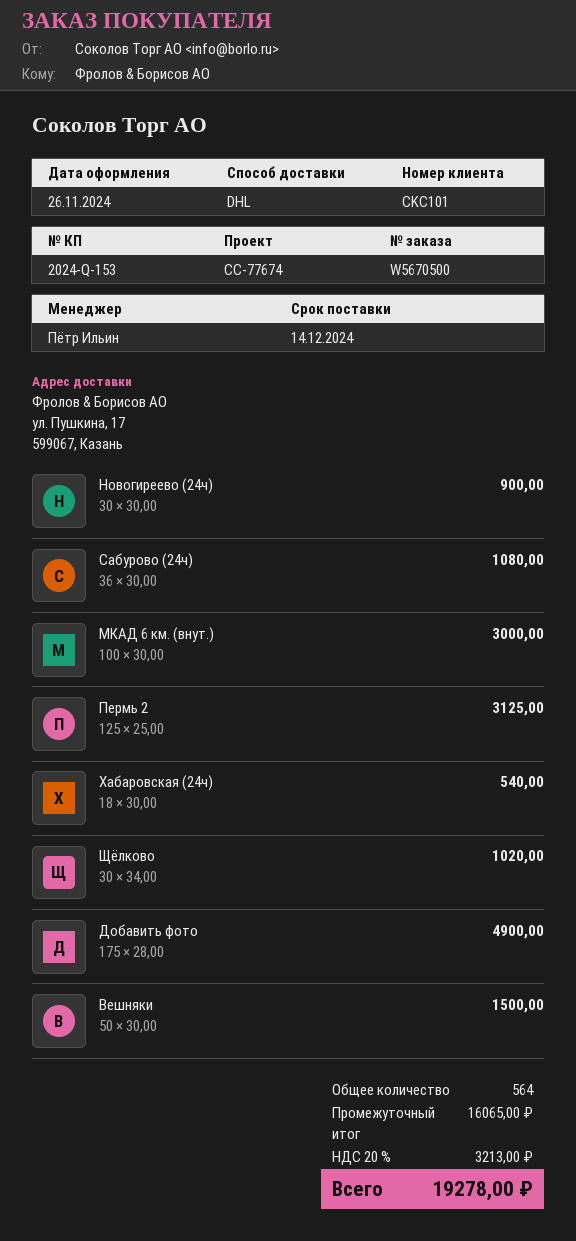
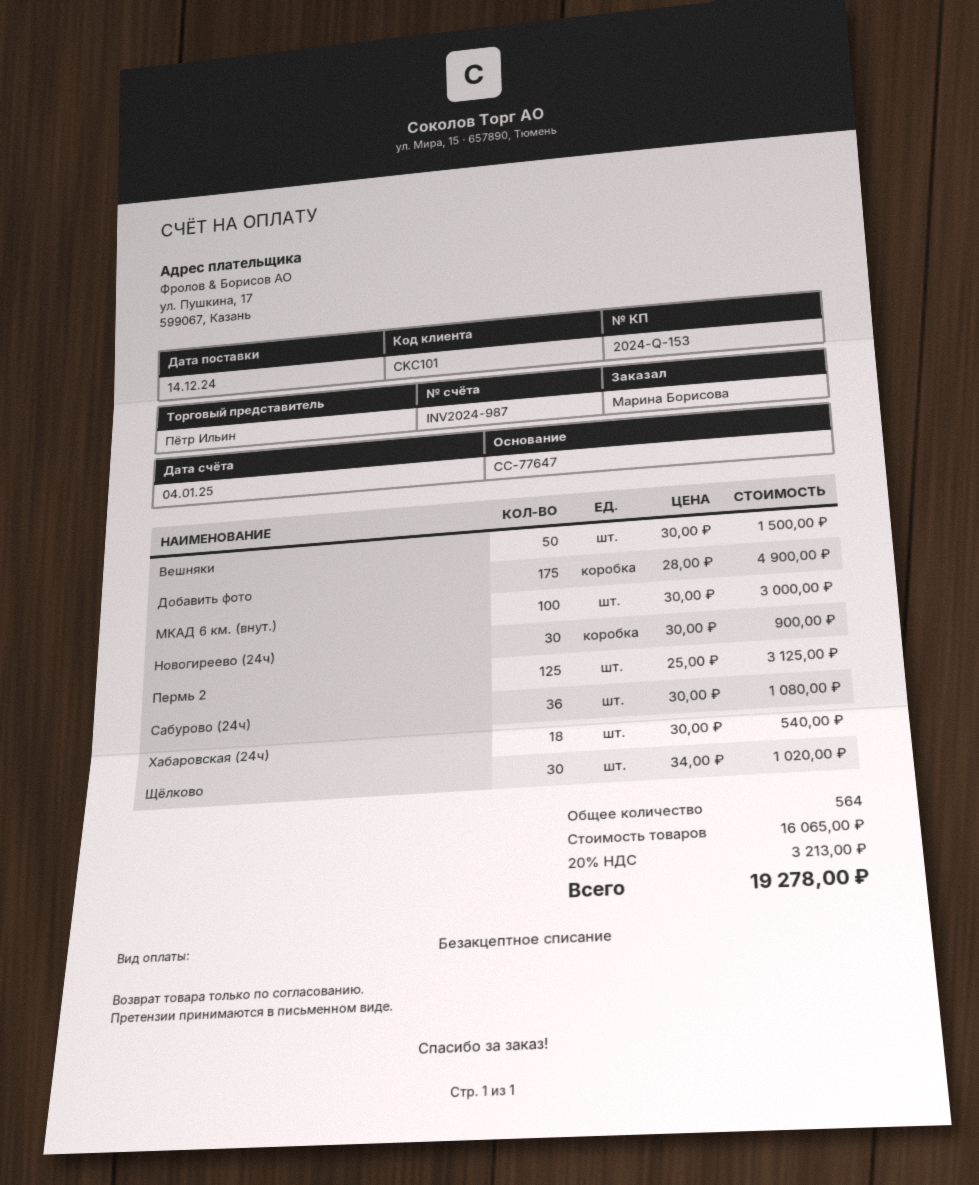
reference: CC-77674 -> CC-77647

